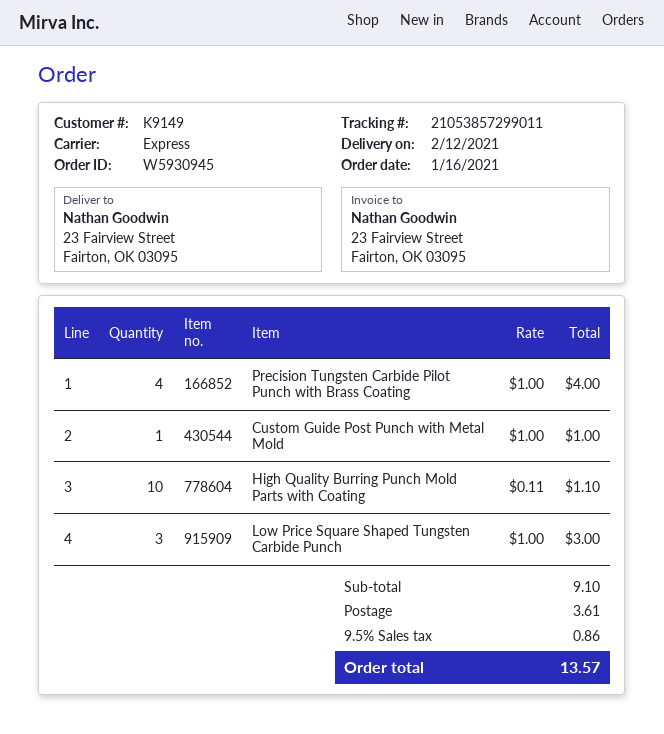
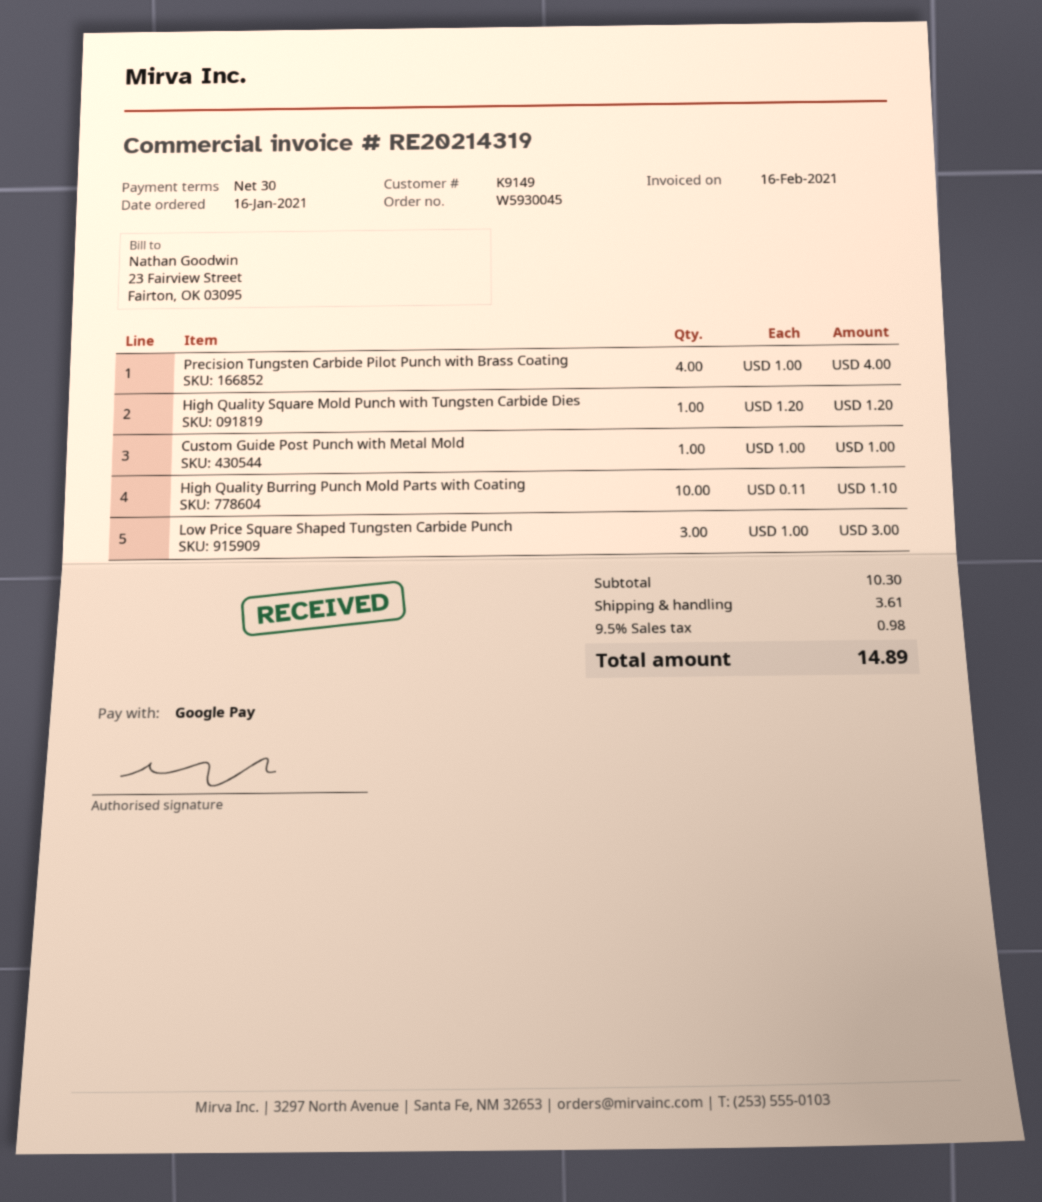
order number: W5930945 -> W5930045
High Quality Square Mold Punch with Tungsten Carbide Dies: none -> 1 x 1.20 = 1.20
subtotal: 9.10 -> 10.30
tax: 9.5% = 0.86 -> 9.5% = 0.98
total: 13.57 -> 14.89

